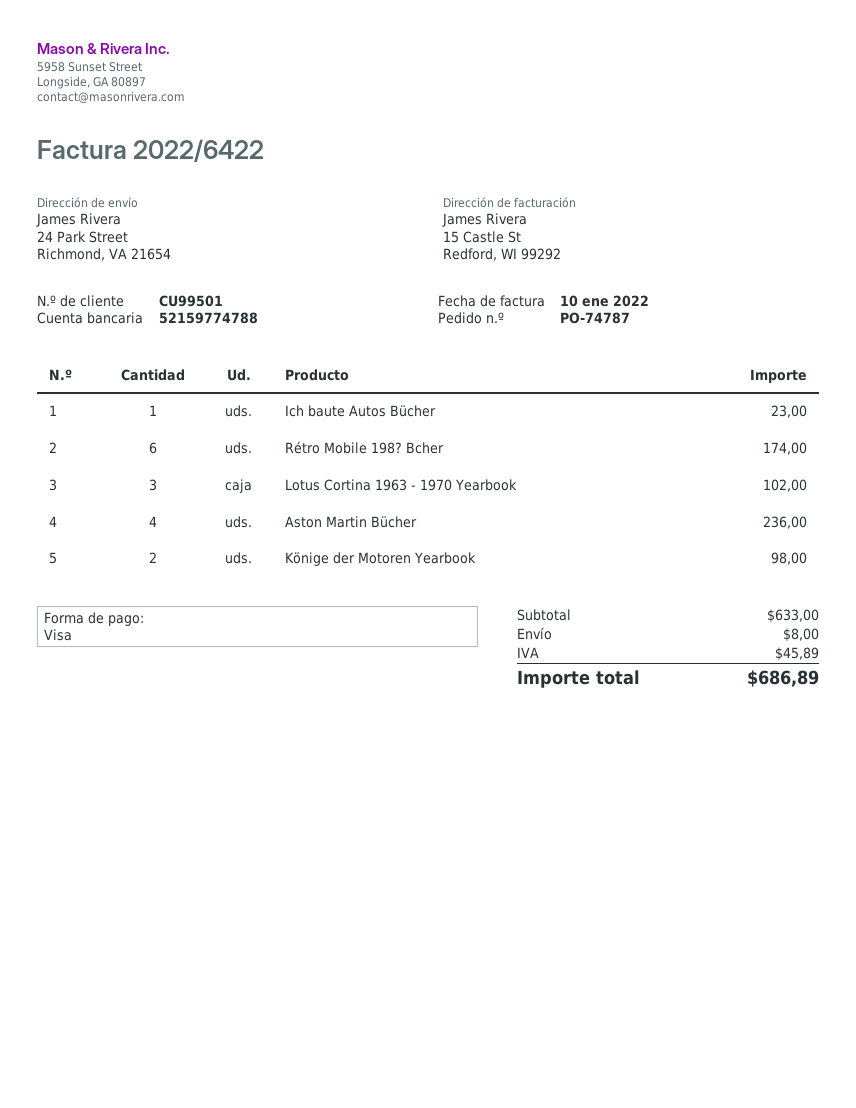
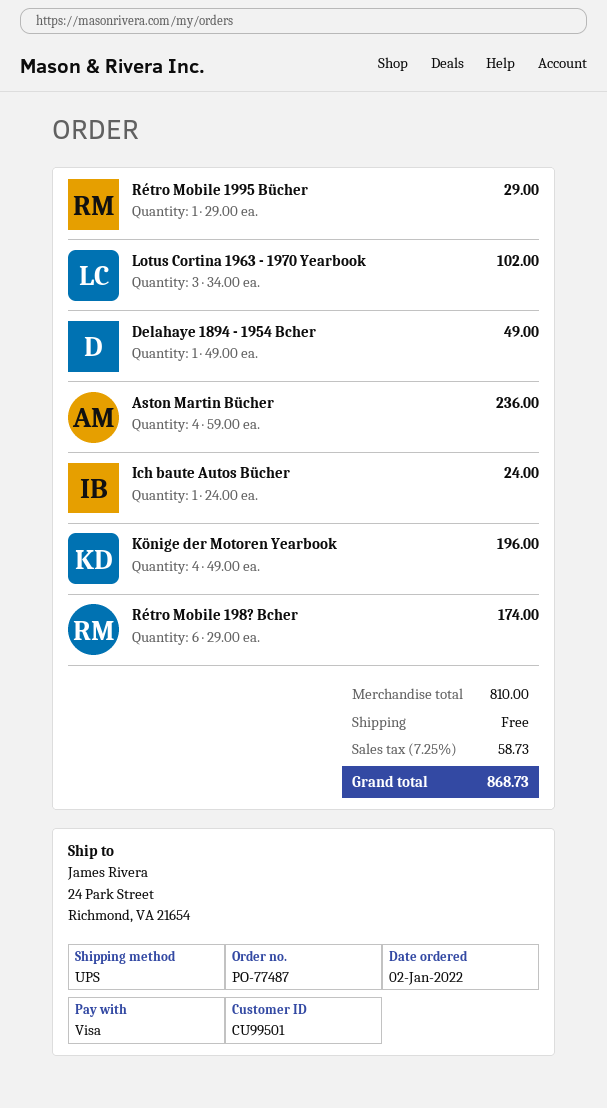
order number: PO-74787 -> PO-77487
Ich baute Autos Bücher: 1 for 23.00 -> 1 for 24.00
Könige der Motoren Yearbook: 2 for 98.00 -> 4 for 196.00
Rétro Mobile 1995 Bücher: none -> 1 for 29.00
Delahaye 1894 - 1954 Bcher: none -> 1 for 49.00
subtotal: 633.00 -> 810.00
shipping: 8.00 -> 0.00
tax: 45.89 -> 58.73
total: 686.89 -> 868.73

